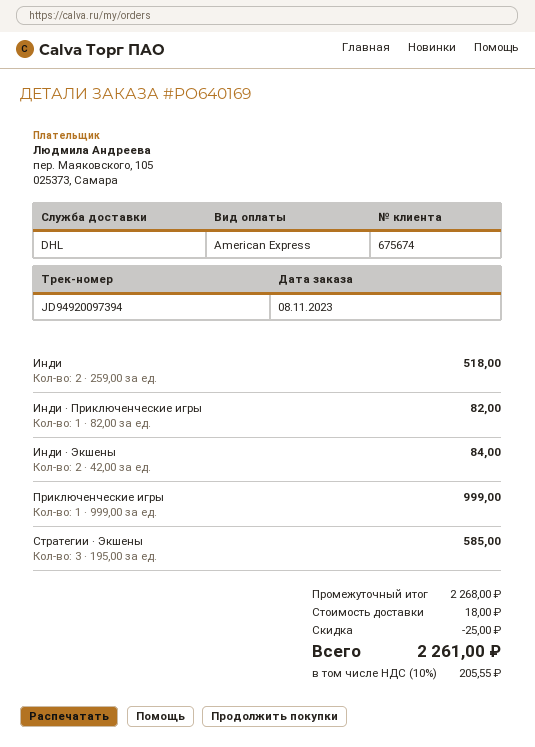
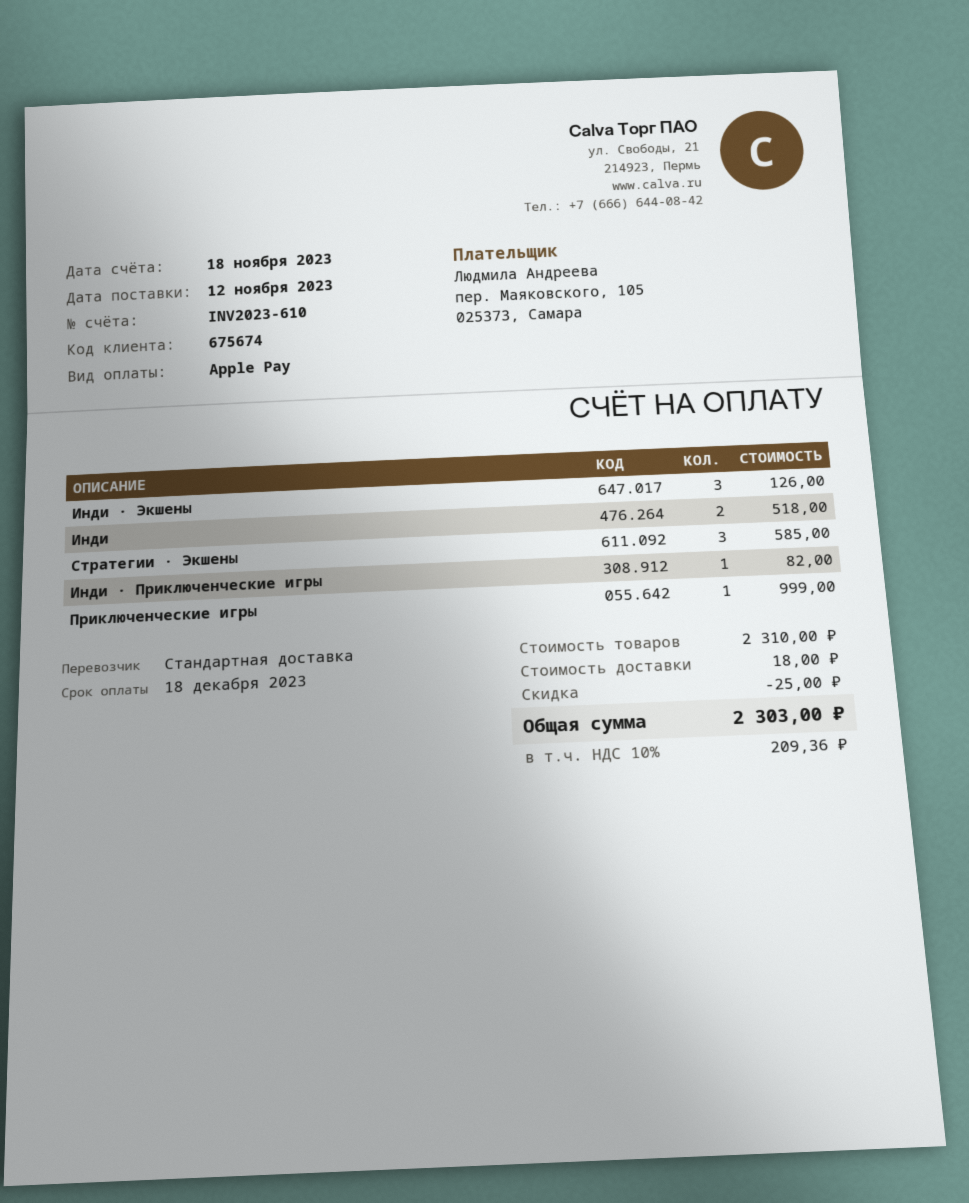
payment method: American Express -> Apple Pay
shipping method: DHL -> standard
Инди · Экшены: 2 for 84.00 -> 3 for 126.00
subtotal: 2268.00 -> 2310.00
tax: 10% = 205.55 -> 10% = 209.36
total: 2261.00 -> 2303.00

